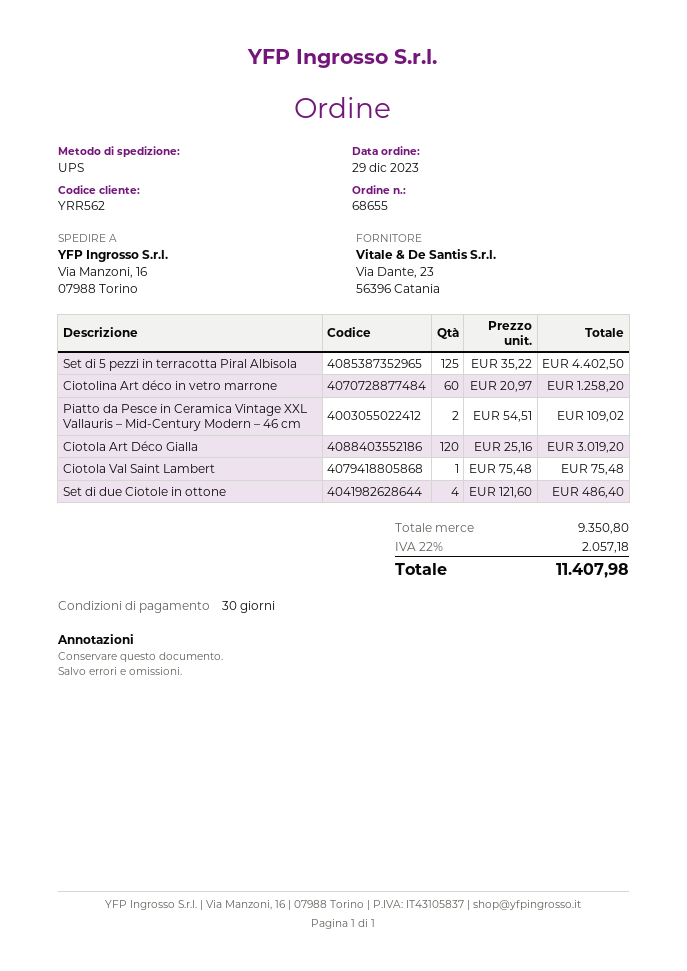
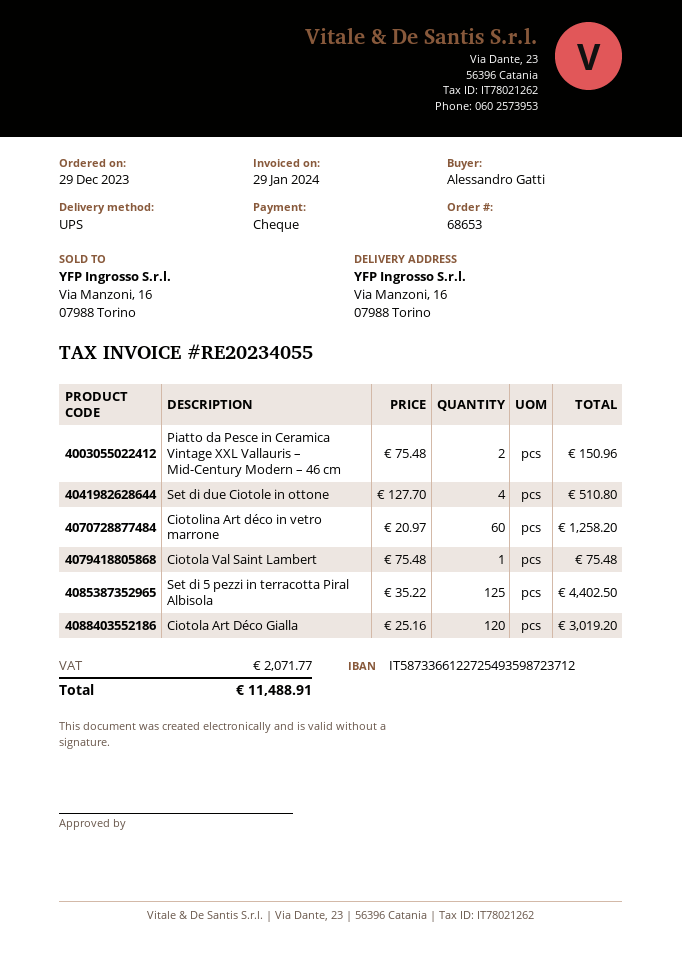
order number: 68655 -> 68653
Piatto da Pesce in Ceramica Vintage XXL Vallauris – Mid-Century Modern – 46 cm: 2 x 54.51 = 109.02 -> 2 x 75.48 = 150.96
Set di due Ciotole in ottone: 4 x 121.60 = 486.40 -> 4 x 127.70 = 510.80
tax: 2057.18 -> 2071.77
total: 11407.98 -> 11488.91

